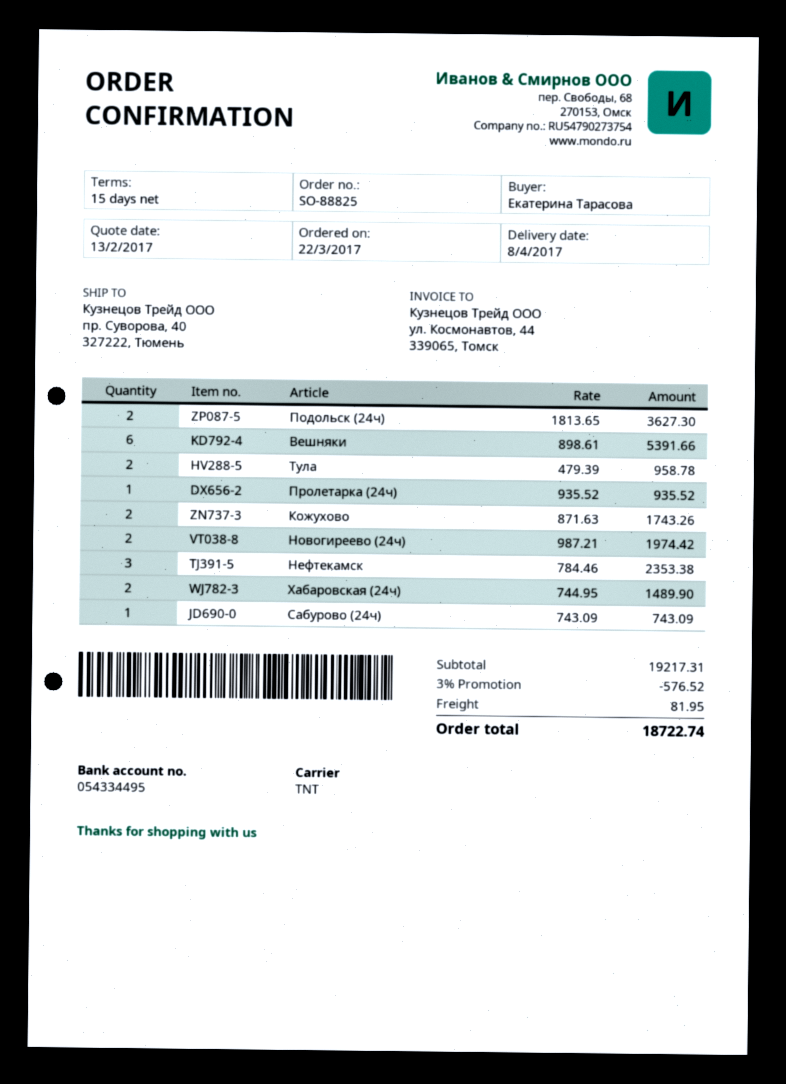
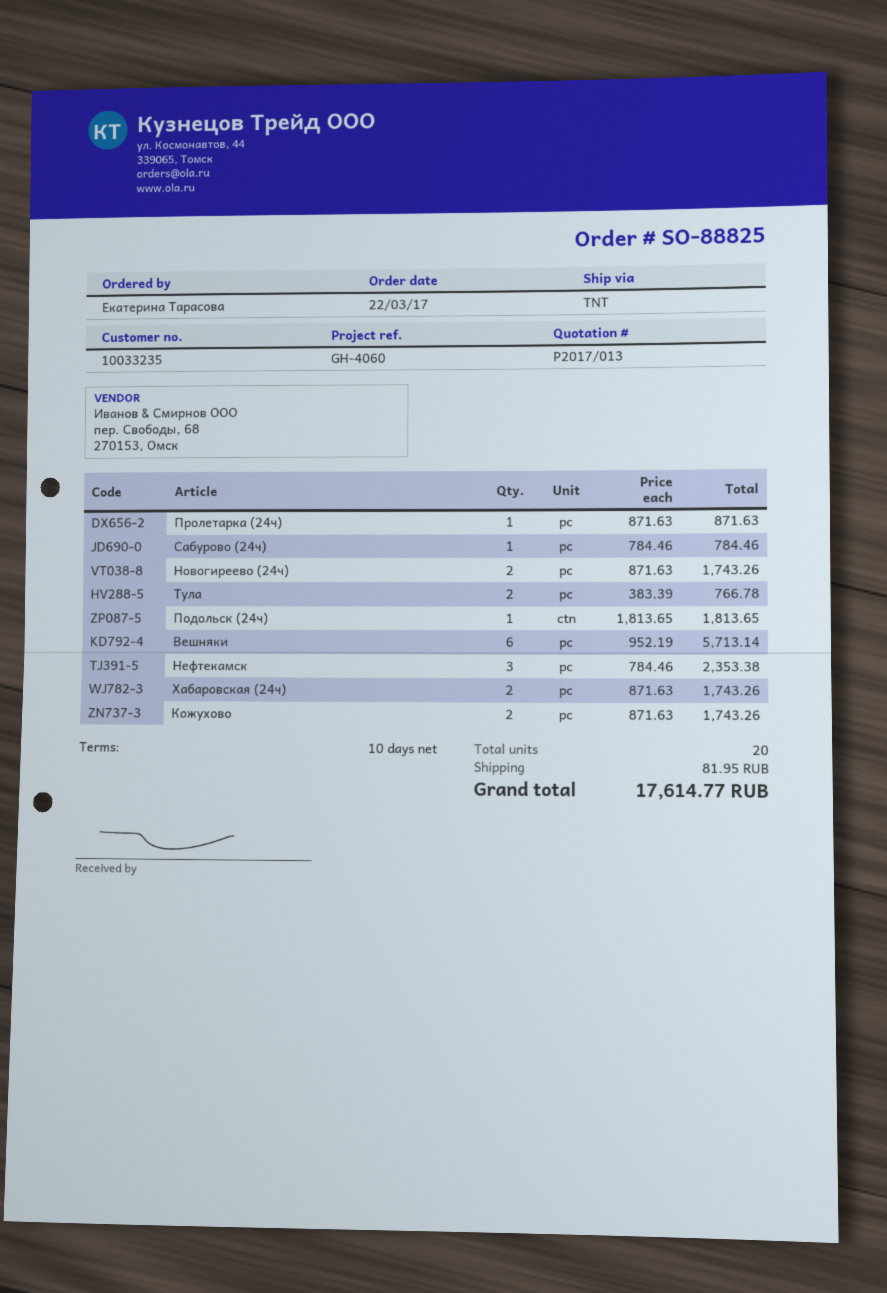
payment terms: 15 days -> 10 days
Подольск (24ч): 2 x 1813.65 = 3627.30 -> 1 x 1813.65 = 1813.65
Вешняки: 6 x 898.61 = 5391.66 -> 6 x 952.19 = 5713.14
Тула: 2 x 479.39 = 958.78 -> 2 x 383.39 = 766.78
Пролетарка (24ч): 1 x 935.52 = 935.52 -> 1 x 871.63 = 871.63
Новогиреево (24ч): 2 x 987.21 = 1974.42 -> 2 x 871.63 = 1743.26
Хабаровская (24ч): 2 x 744.95 = 1489.90 -> 2 x 871.63 = 1743.26
Сабурово (24ч): 1 x 743.09 = 743.09 -> 1 x 784.46 = 784.46
discount: 3% = 576.52 -> none
total: 18722.74 -> 17614.77

